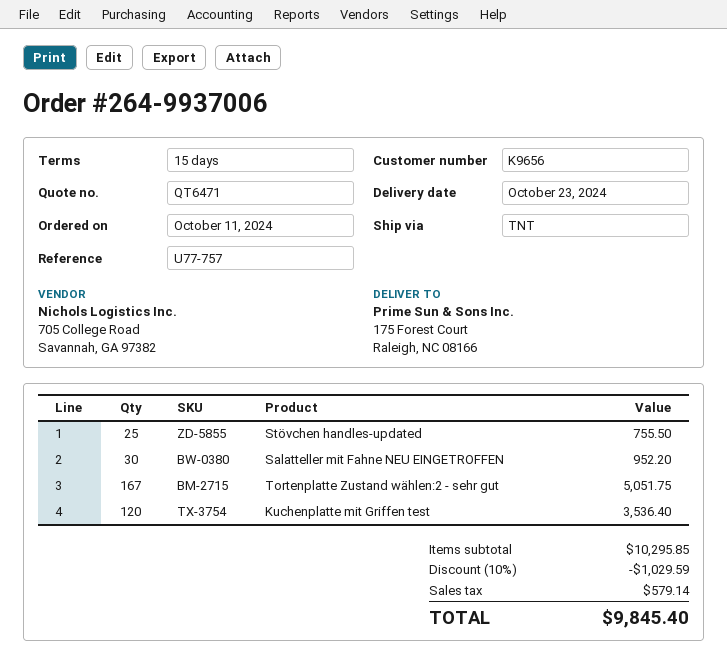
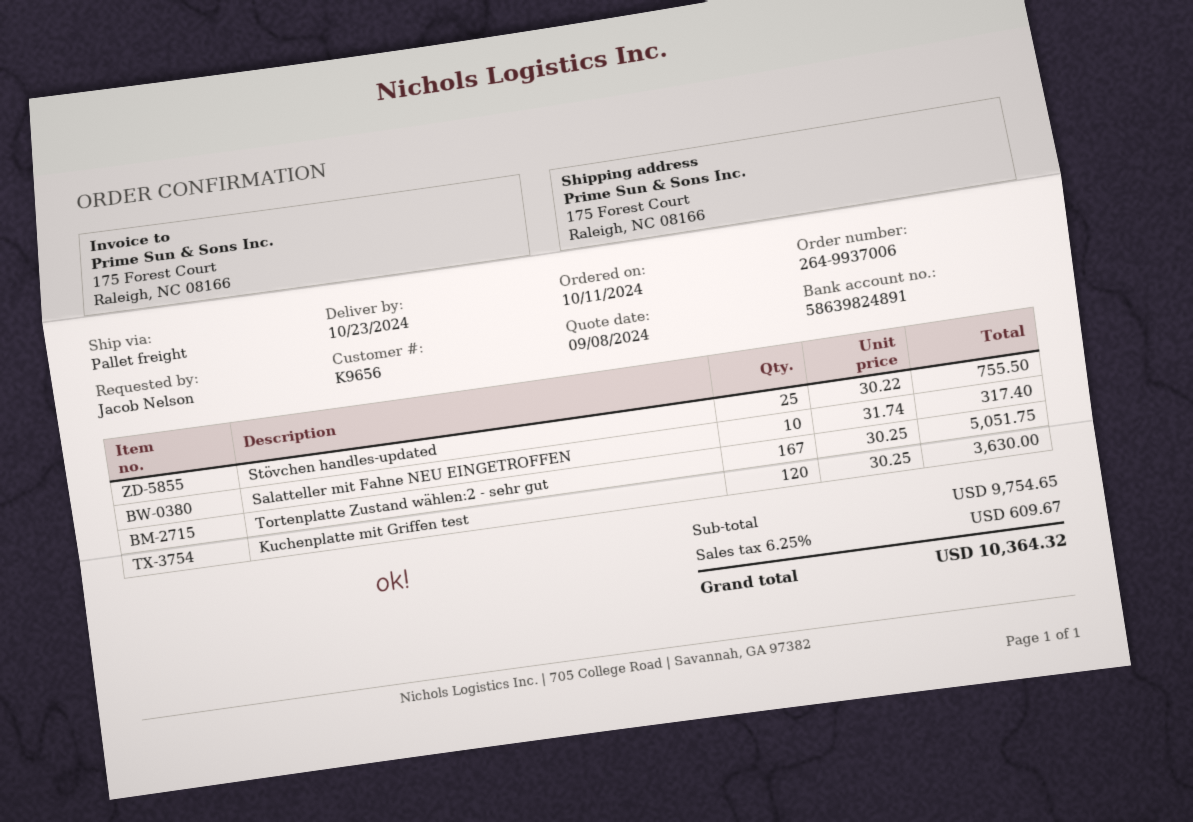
shipping method: TNT -> pallet freight
Salatteller mit Fahne NEU EINGETROFFEN: 30 for 952.20 -> 10 for 317.40
Kuchenplatte mit Griffen test: 120 for 3536.40 -> 120 for 3630.00
subtotal: 10295.85 -> 9754.65
discount: 10% = 1029.59 -> none
tax: 579.14 -> 609.67
total: 9845.40 -> 10364.32

